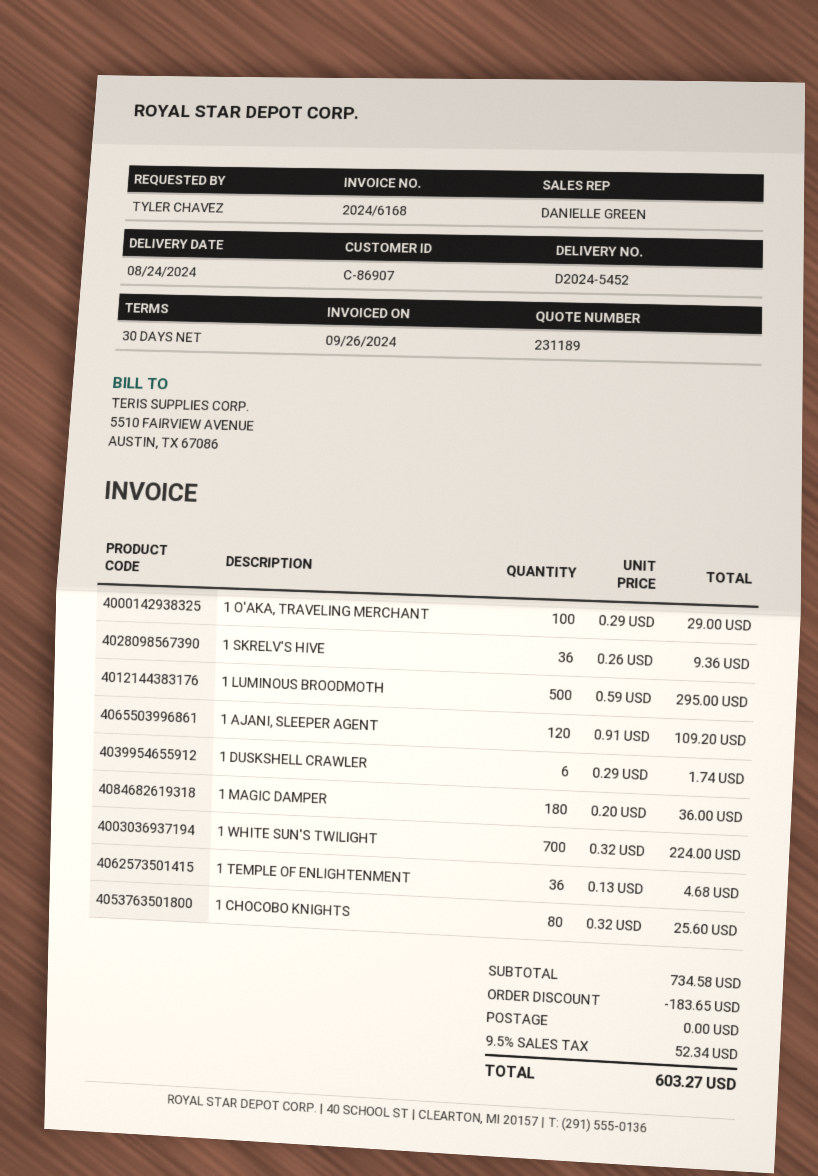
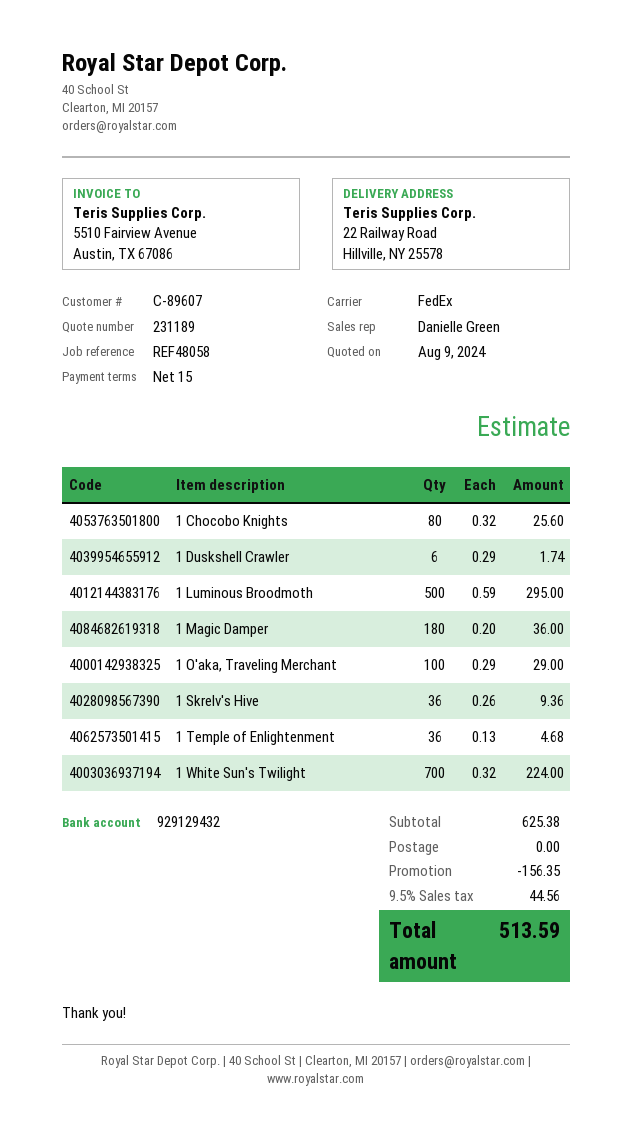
payment terms: 30 days -> 15 days
customer number: C-86907 -> C-89607
1 AJANI, SLEEPER AGENT: 120 x 0.91 = 109.20 -> none
subtotal: 734.58 -> 625.38
discount: 183.65 -> 156.35
tax: 9.5% = 52.34 -> 9.5% = 44.56
total: 603.27 -> 513.59

